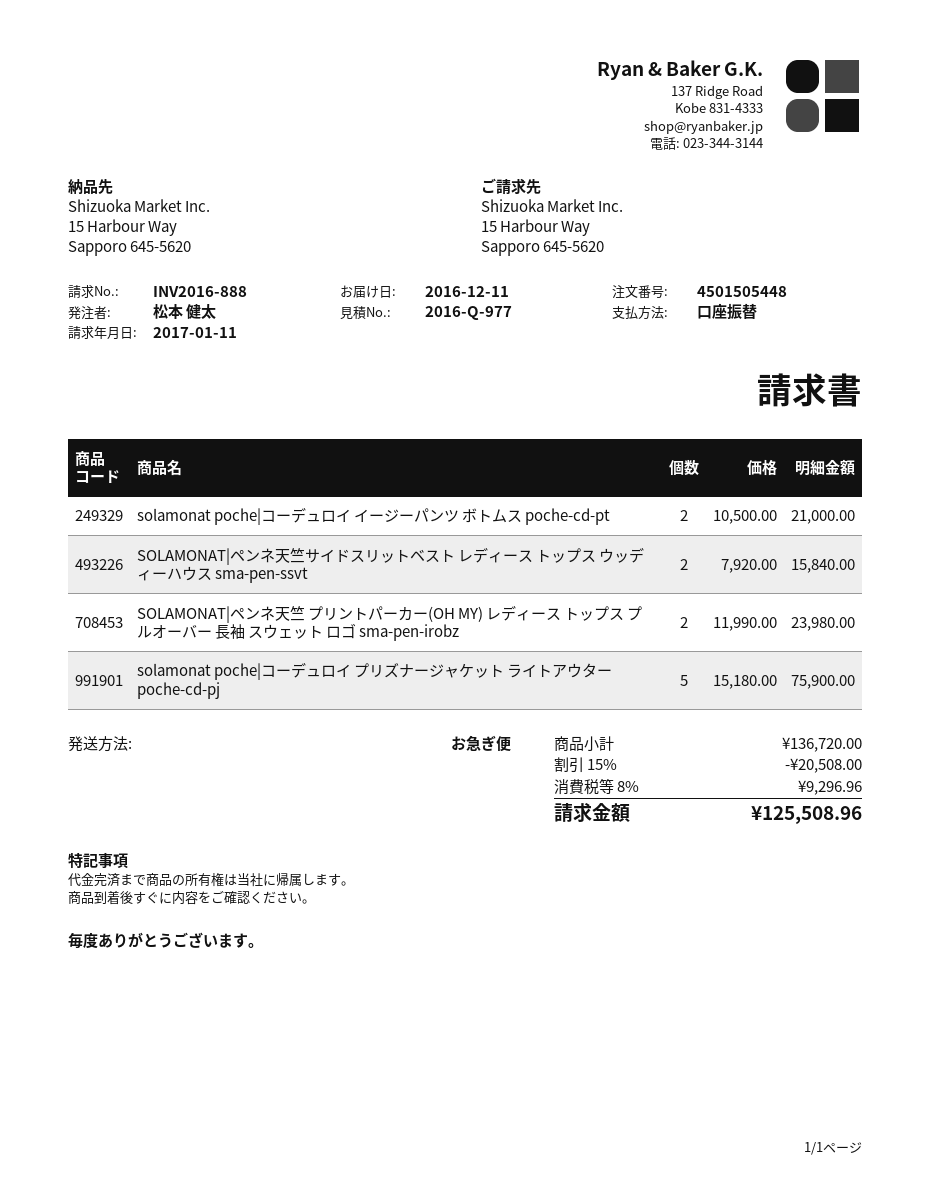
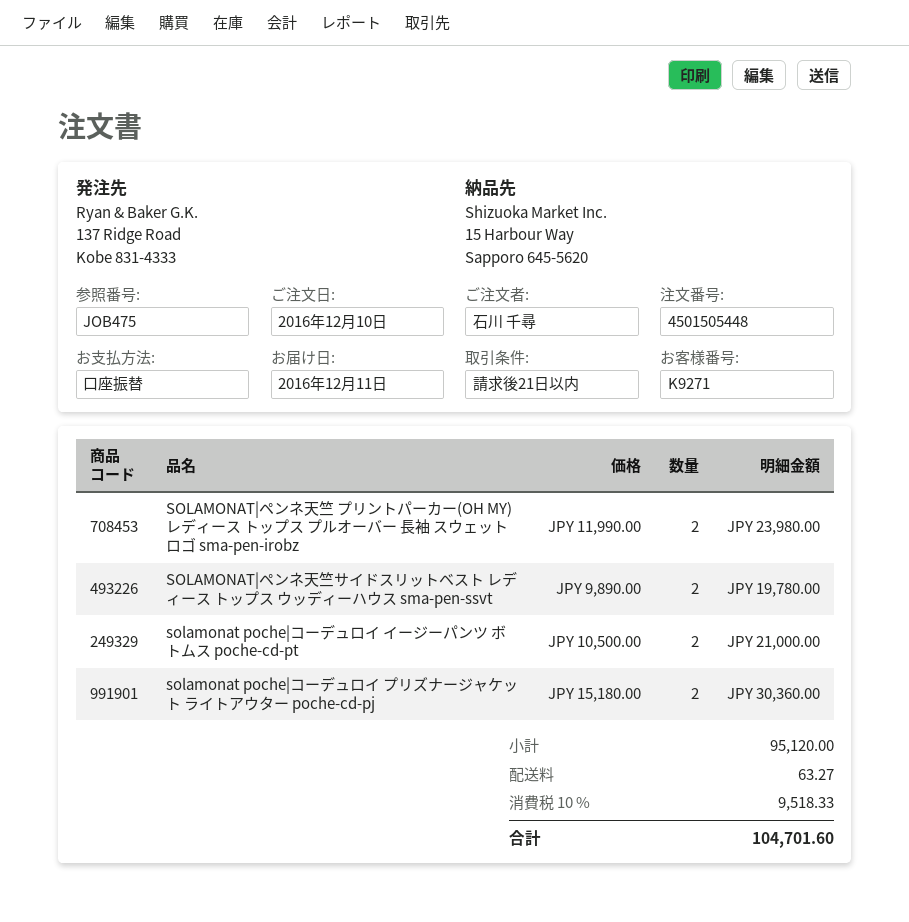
ordered by: 松本 健太 -> 石川 千尋
SOLAMONAT|ペンネ天竺サイドスリットベスト レディース トップス ウッディーハウス sma-pen-ssvt: 2 x 7920.00 = 15840.00 -> 2 x 9890.00 = 19780.00
solamonat poche|コーデュロイ プリズナージャケット ライトアウター poche-cd-pj: 5 x 15180.00 = 75900.00 -> 2 x 15180.00 = 30360.00
subtotal: 136720.00 -> 95120.00
discount: 15% = 20508.00 -> none
shipping: none -> 63.27
tax: 8% = 9296.96 -> 10% = 9518.33
total: 125508.96 -> 104701.60

